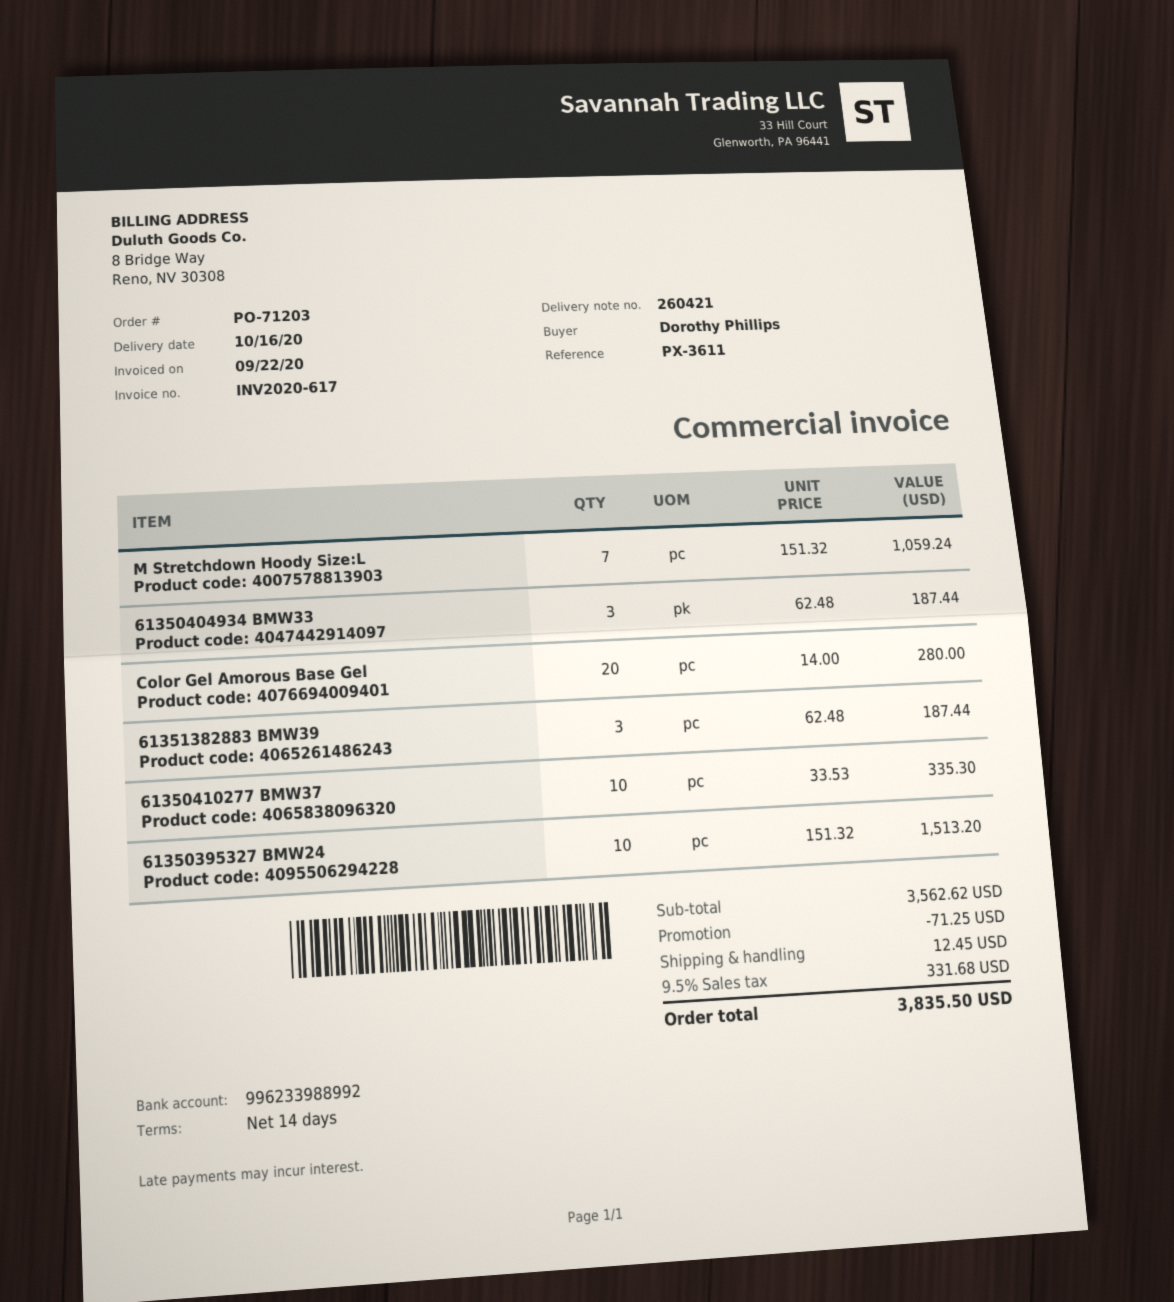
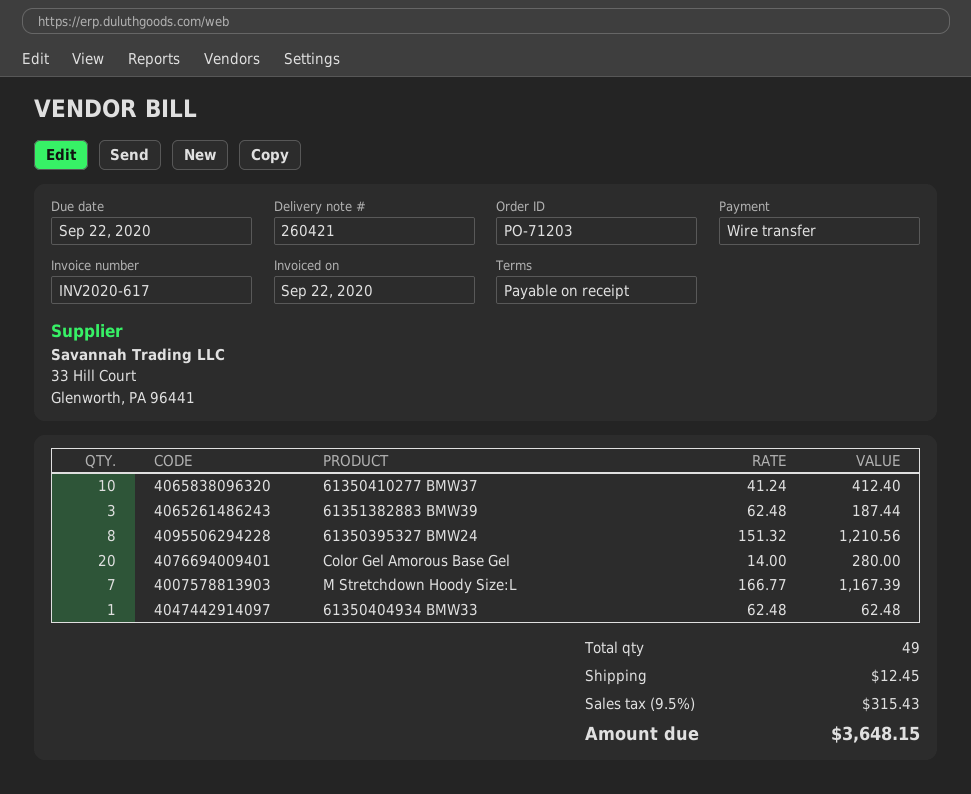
payment terms: 14 days -> on receipt
M Stretchdown Hoody Size:L: 7 x 151.32 = 1059.24 -> 7 x 166.77 = 1167.39
61350404934 BMW33: 3 x 62.48 = 187.44 -> 1 x 62.48 = 62.48
61350410277 BMW37: 10 x 33.53 = 335.30 -> 10 x 41.24 = 412.40
61350395327 BMW24: 10 x 151.32 = 1513.20 -> 8 x 151.32 = 1210.56
discount: 71.25 -> none
tax: 9.5% = 331.68 -> 9.5% = 315.43
total: 3835.50 -> 3648.15

